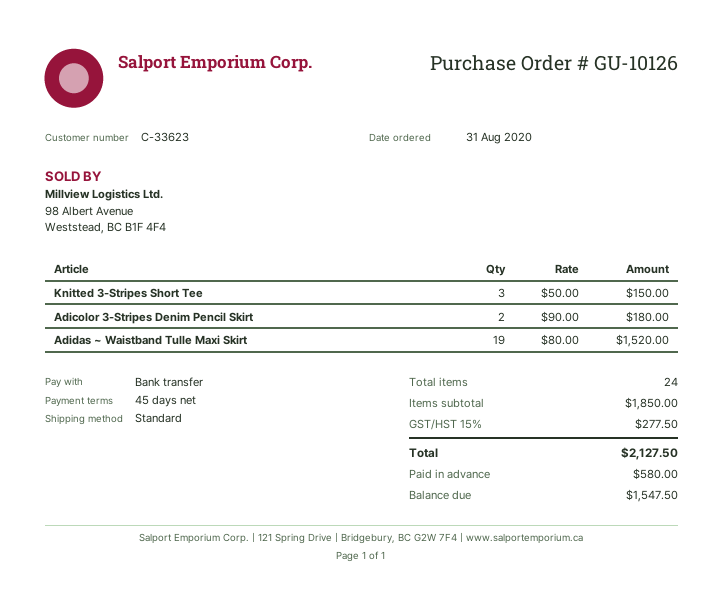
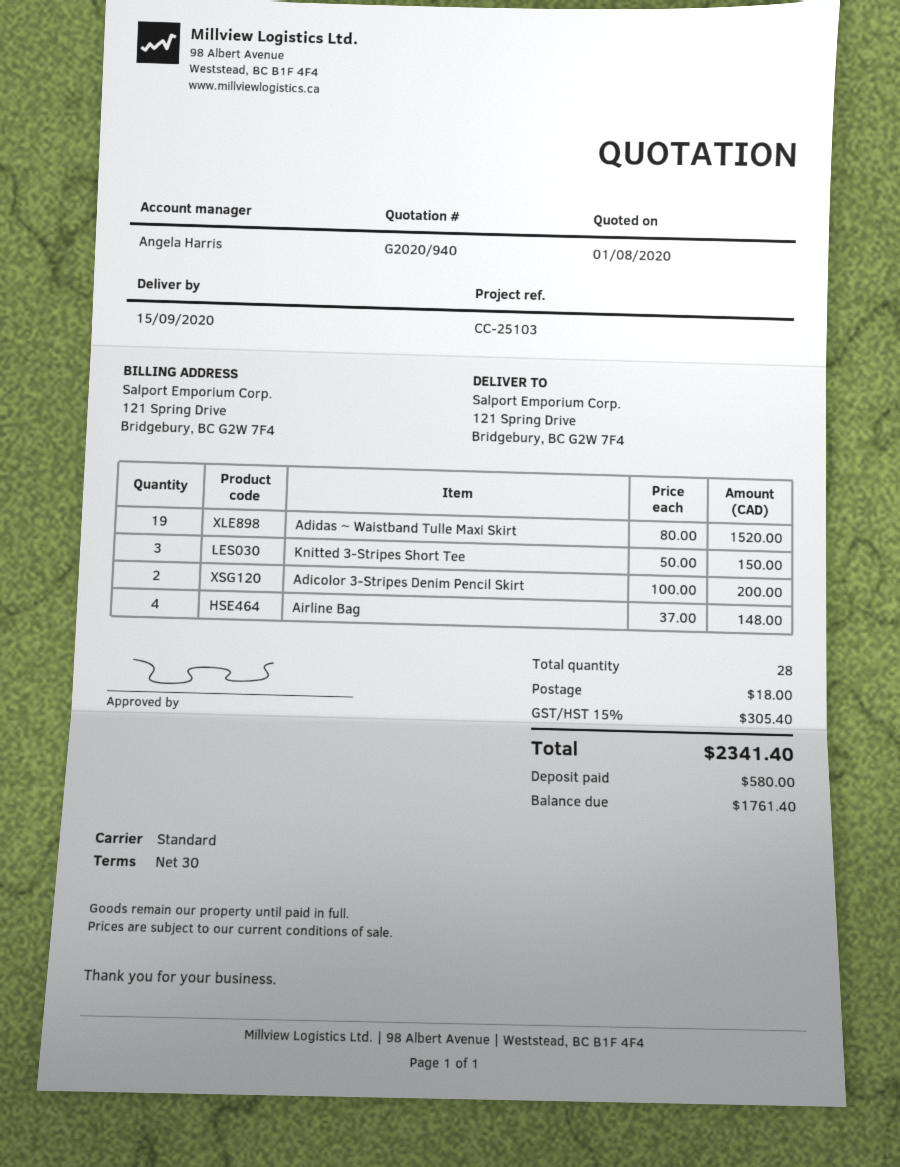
payment terms: 45 days -> 30 days
Adicolor 3-Stripes Denim Pencil Skirt: 2 x 90.00 = 180.00 -> 2 x 100.00 = 200.00
Airline Bag: none -> 4 x 37.00 = 148.00
total quantity: 24 -> 28
shipping: none -> 18.00
tax: 15% = 277.50 -> 15% = 305.40
total: 2127.50 -> 2341.40
balance: 1547.50 -> 1761.40

